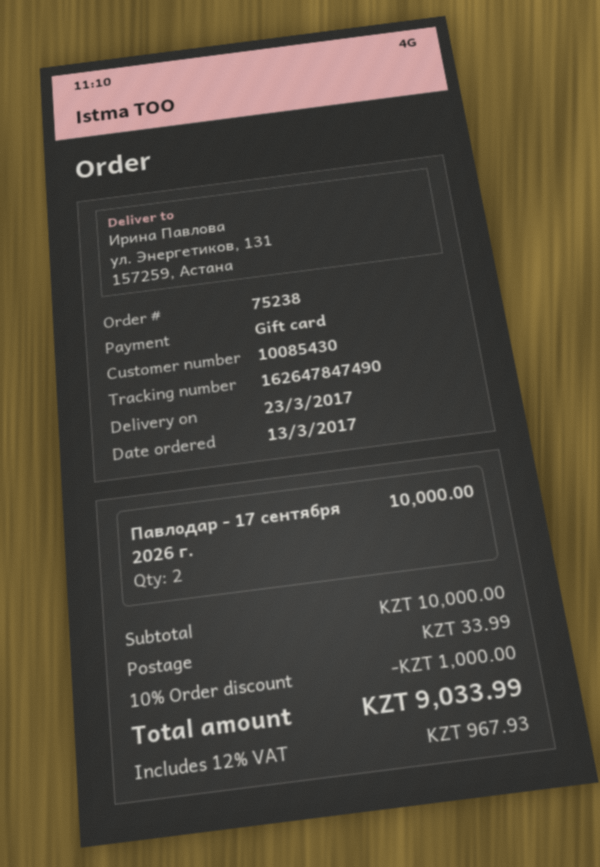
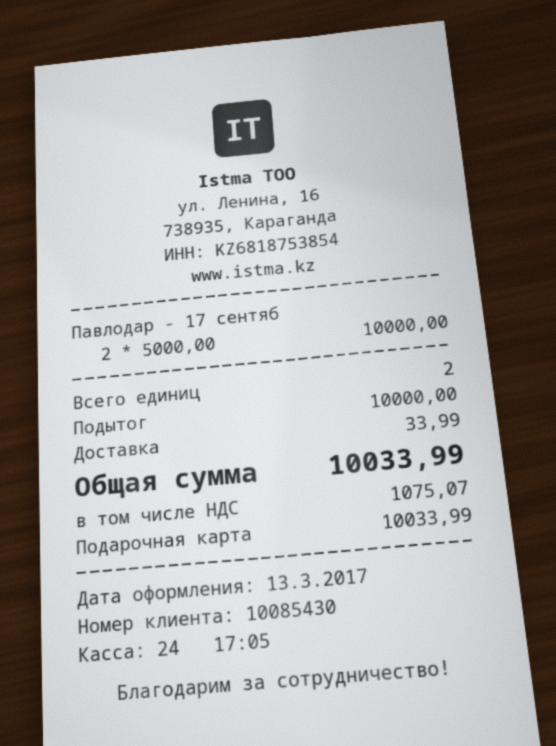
discount: 10% = 1000.00 -> none
tax: 967.93 -> 1075.07
total: 9033.99 -> 10033.99

